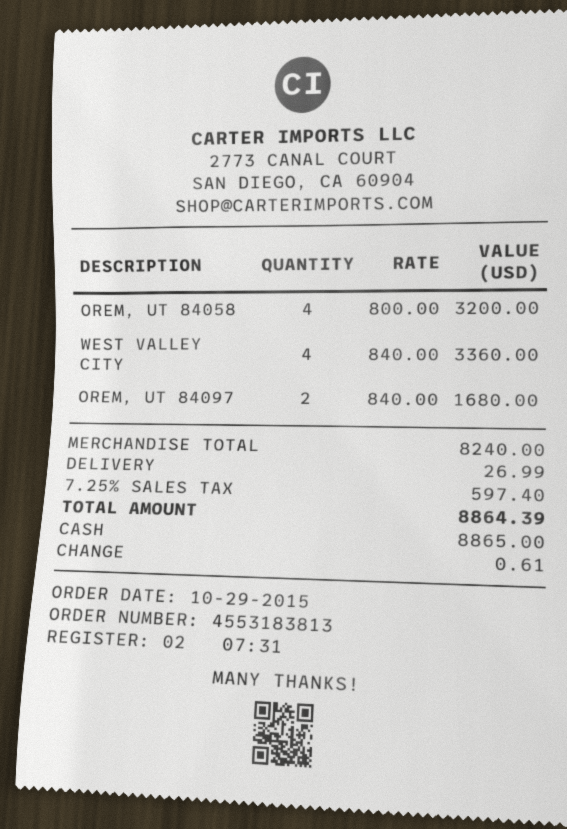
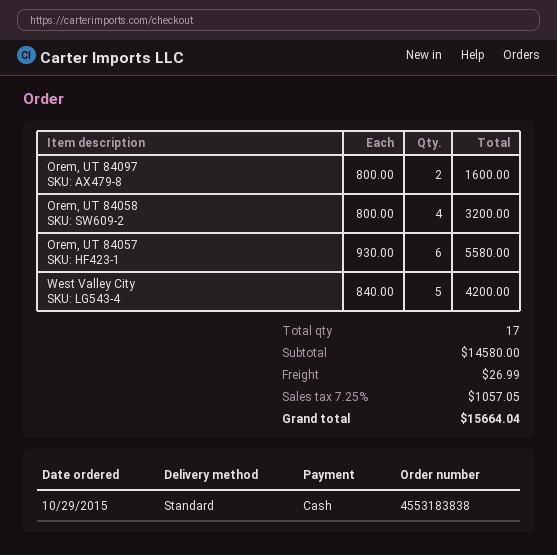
order number: 4553183813 -> 4553183838
WEST VALLEY CITY: 4 x 840.00 = 3360.00 -> 5 x 840.00 = 4200.00
OREM, UT 84097: 2 x 840.00 = 1680.00 -> 2 x 800.00 = 1600.00
Orem, UT 84057: none -> 6 x 930.00 = 5580.00
subtotal: 8240.00 -> 14580.00
tax: 7.25% = 597.40 -> 7.25% = 1057.05
total: 8864.39 -> 15664.04

